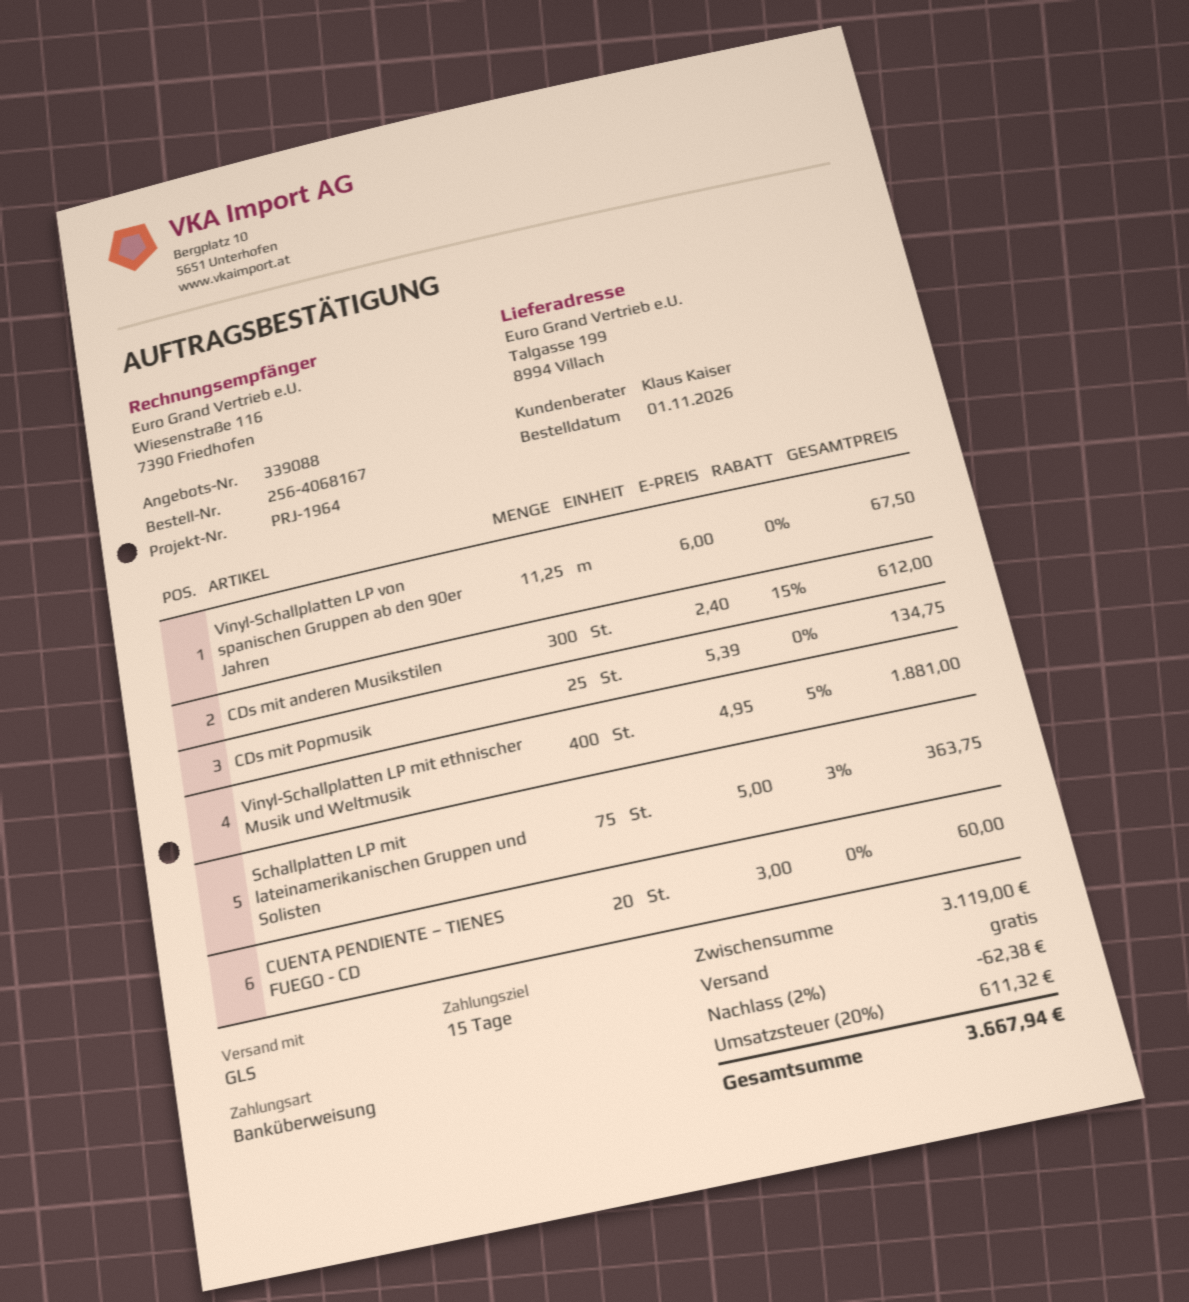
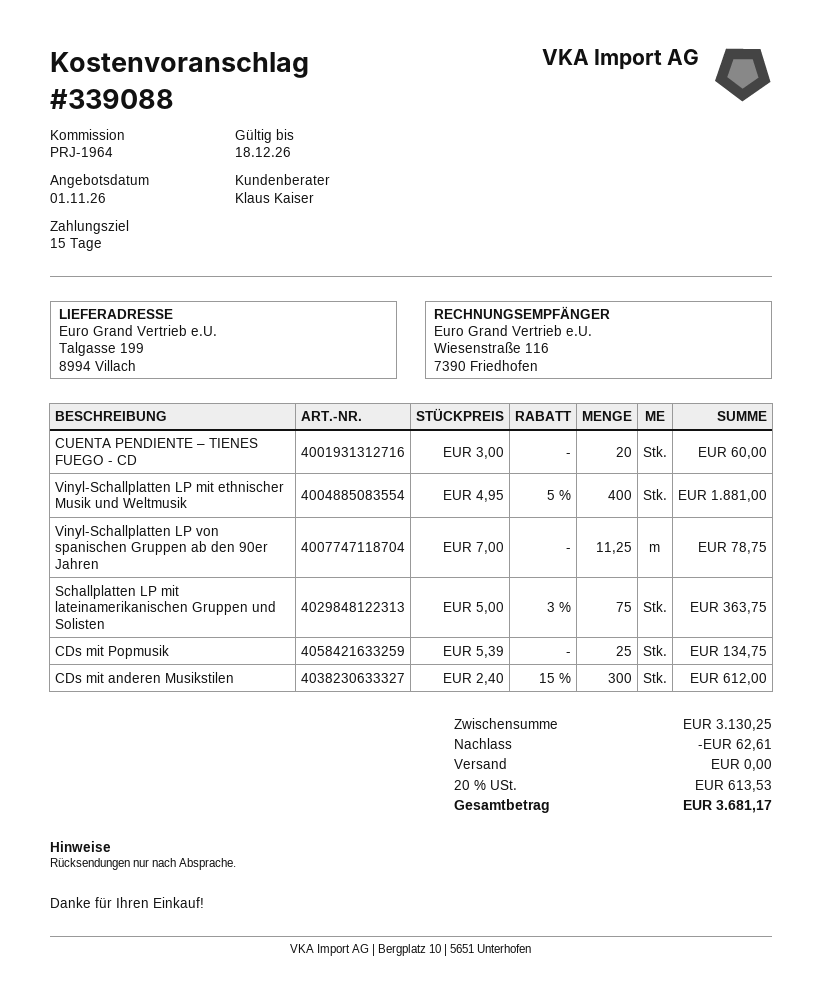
Vinyl-Schallplatten LP von spanischen Gruppen ab den 90er Jahren: 11.25 x 6.00 = 67.50 -> 11.25 x 7.00 = 78.75
subtotal: 3119.00 -> 3130.25
discount: 62.38 -> 62.61
tax: 20% = 611.32 -> 20% = 613.53
total: 3667.94 -> 3681.17

